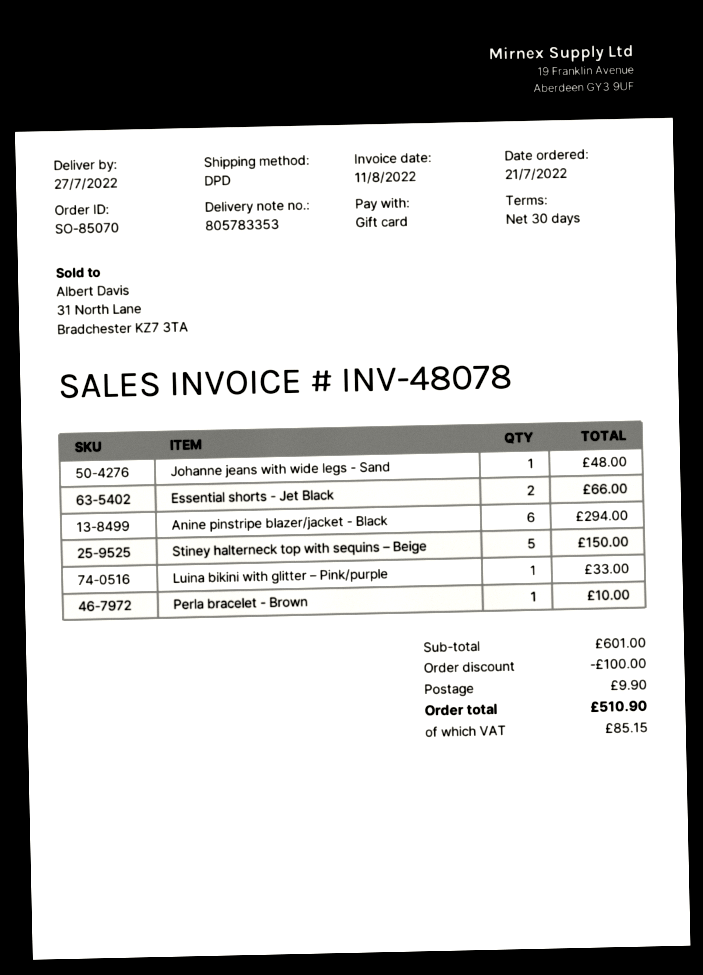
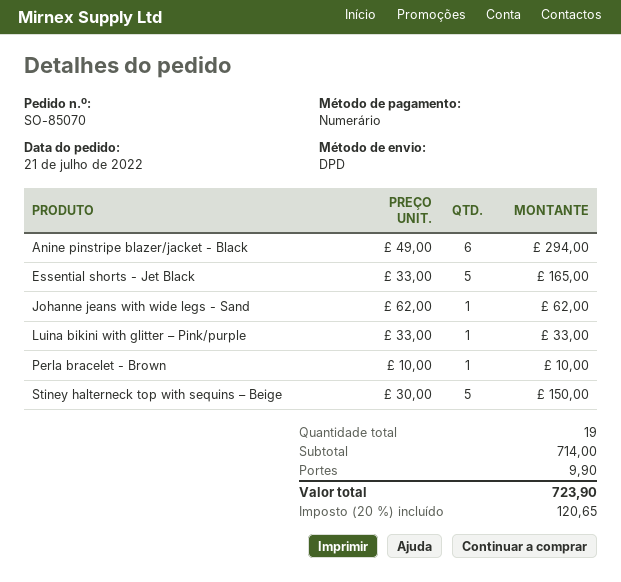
payment method: gift card -> cash
Johanne jeans with wide legs - Sand: 1 for 48.00 -> 1 for 62.00
Essential shorts - Jet Black: 2 for 66.00 -> 5 for 165.00
subtotal: 601.00 -> 714.00
discount: 100.00 -> none
tax: 85.15 -> 120.65
total: 510.90 -> 723.90

